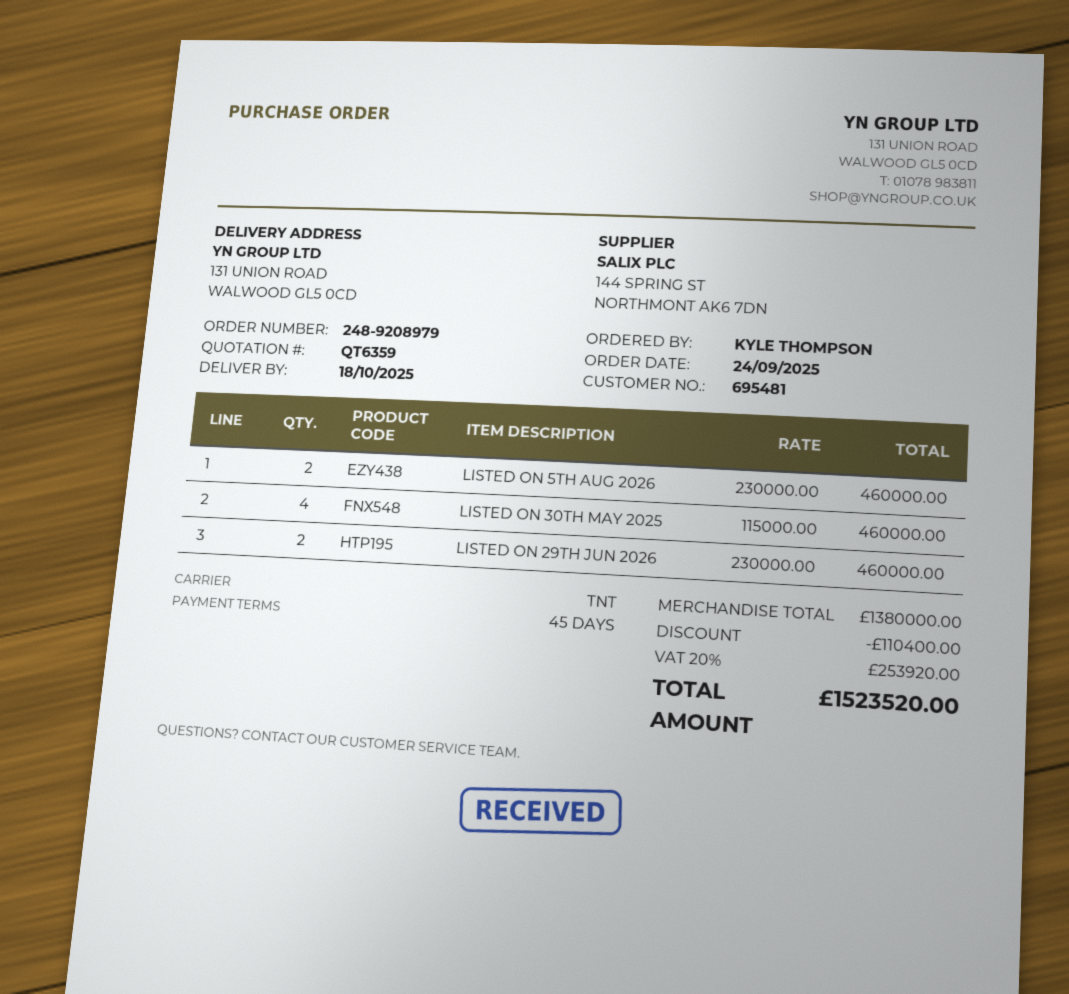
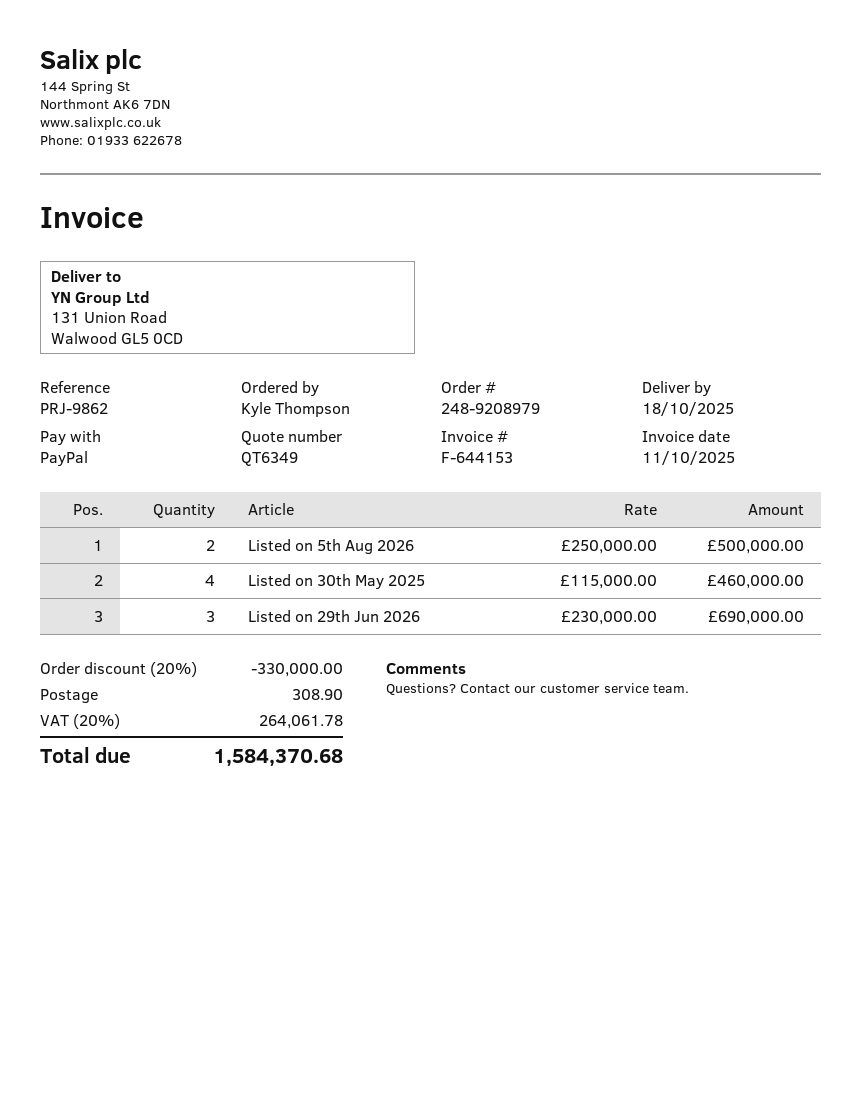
quote number: QT6359 -> QT6349
LISTED ON 5TH AUG 2026: 2 x 230000.00 = 460000.00 -> 2 x 250000.00 = 500000.00
LISTED ON 29TH JUN 2026: 2 x 230000.00 = 460000.00 -> 3 x 230000.00 = 690000.00
discount: 110400.00 -> 330000.00
shipping: none -> 308.90
tax: 20% = 253920.00 -> 20% = 264061.78
total: 1523520.00 -> 1584370.68

